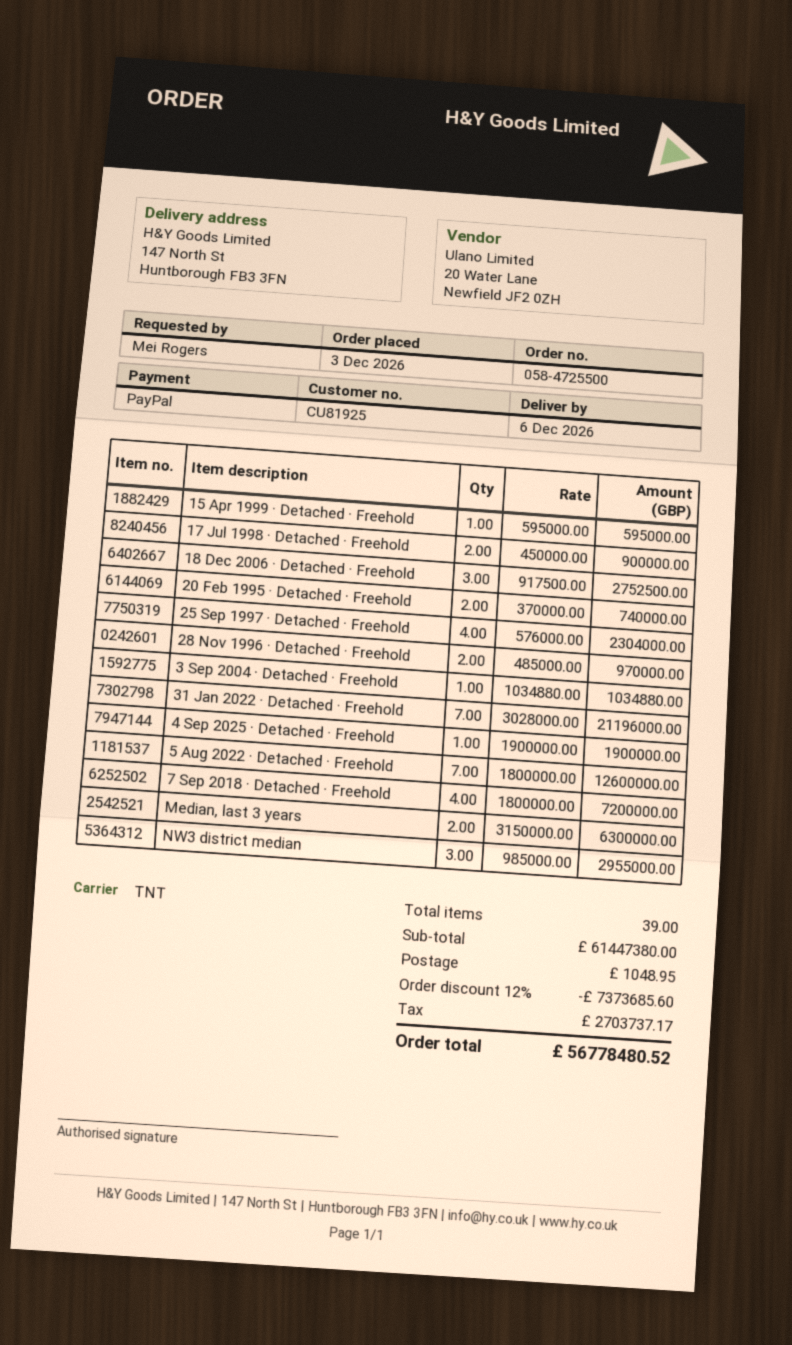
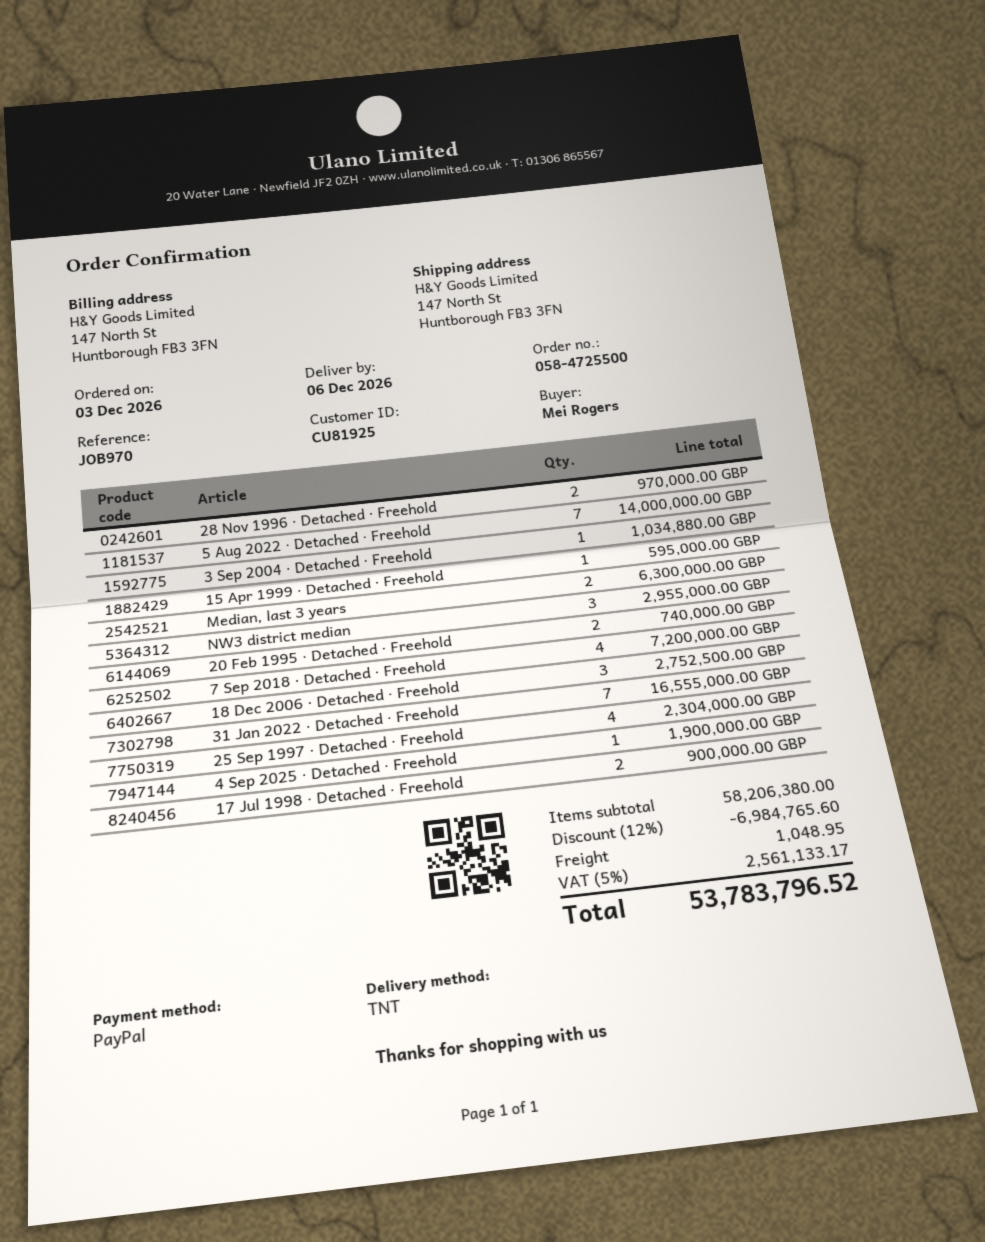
31 Jan 2022 · Detached · Freehold: 7 for 21196000.00 -> 7 for 16555000.00
5 Aug 2022 · Detached · Freehold: 7 for 12600000.00 -> 7 for 14000000.00
subtotal: 61447380.00 -> 58206380.00
discount: 12% = 7373685.60 -> 12% = 6984765.60
tax: 2703737.17 -> 2561133.17
total: 56778480.52 -> 53783796.52

